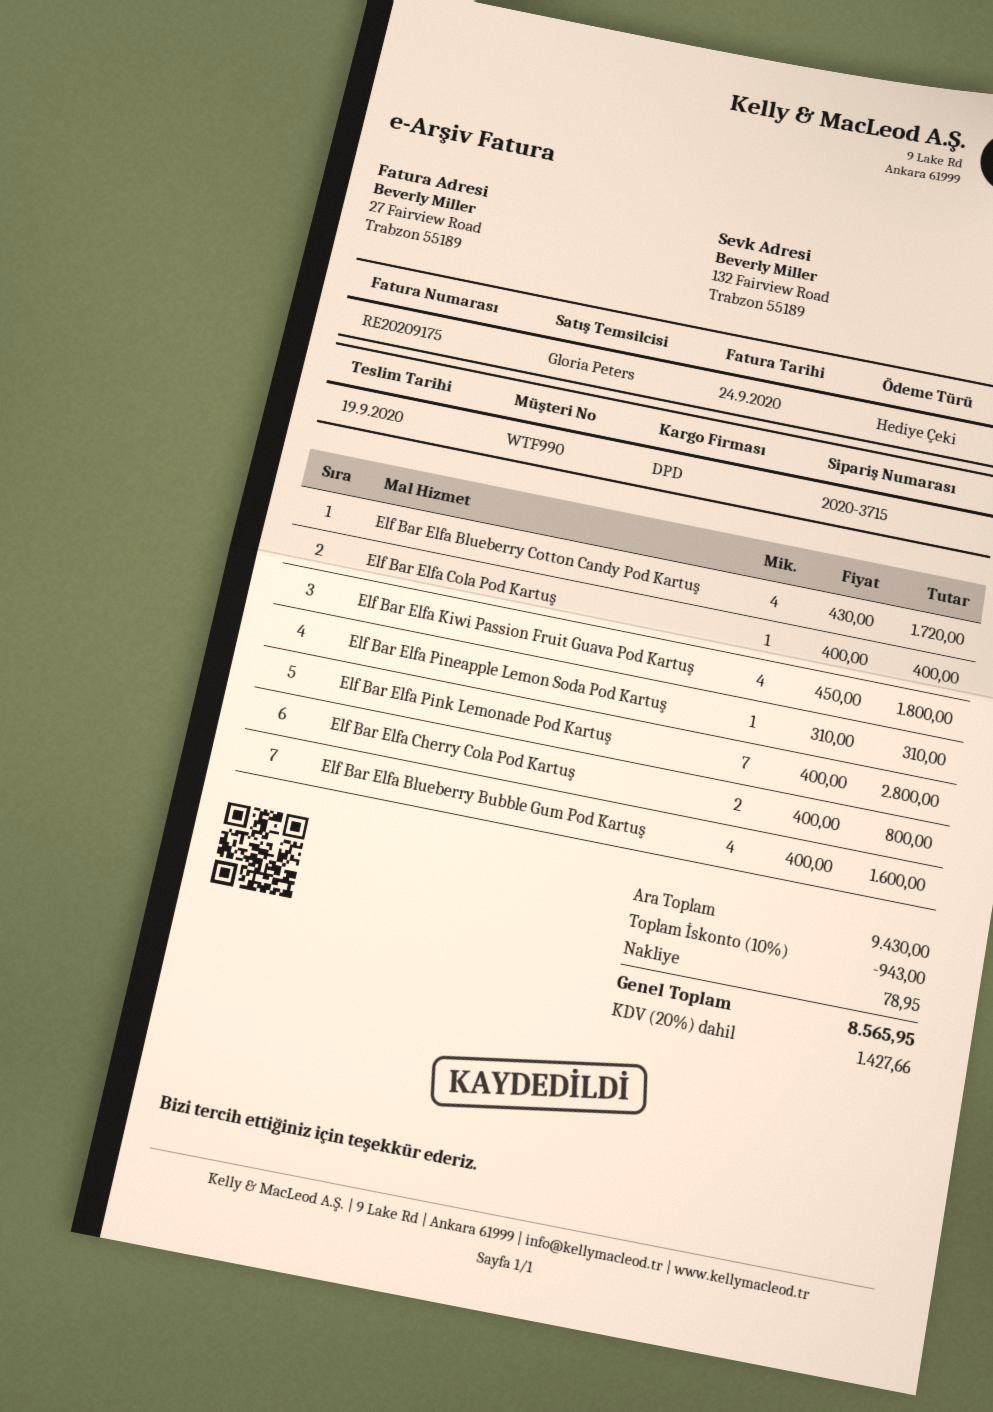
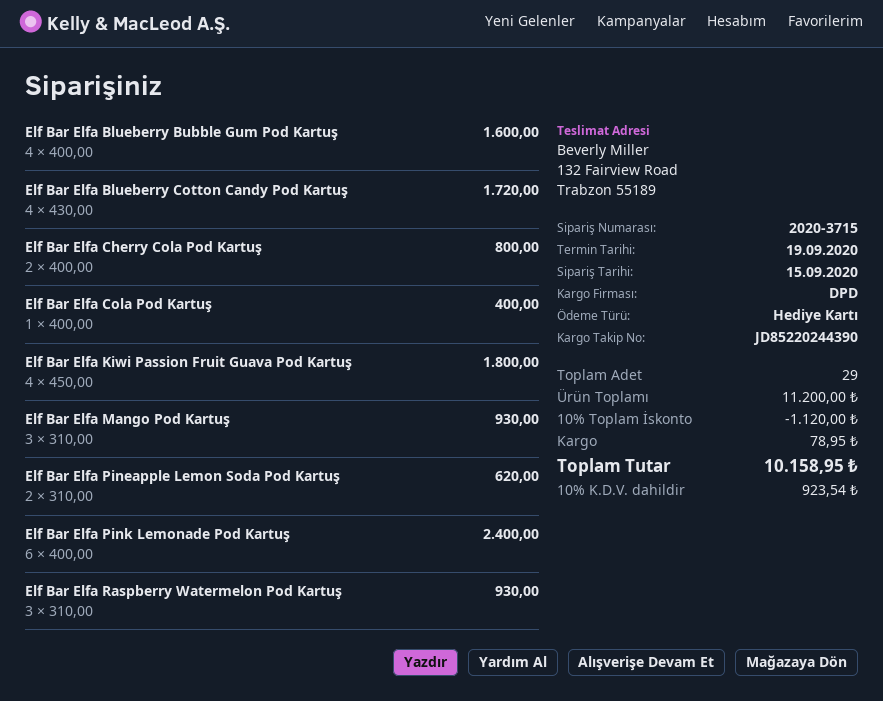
Elf Bar Elfa Pineapple Lemon Soda Pod Kartuş: 1 x 310.00 = 310.00 -> 2 x 310.00 = 620.00
Elf Bar Elfa Pink Lemonade Pod Kartuş: 7 x 400.00 = 2800.00 -> 6 x 400.00 = 2400.00
Elf Bar Elfa Mango Pod Kartuş: none -> 3 x 310.00 = 930.00
Elf Bar Elfa Raspberry Watermelon Pod Kartuş: none -> 3 x 310.00 = 930.00
subtotal: 9430.00 -> 11200.00
discount: 10% = 943.00 -> 10% = 1120.00
tax: 20% = 1427.66 -> 10% = 923.54
total: 8565.95 -> 10158.95

